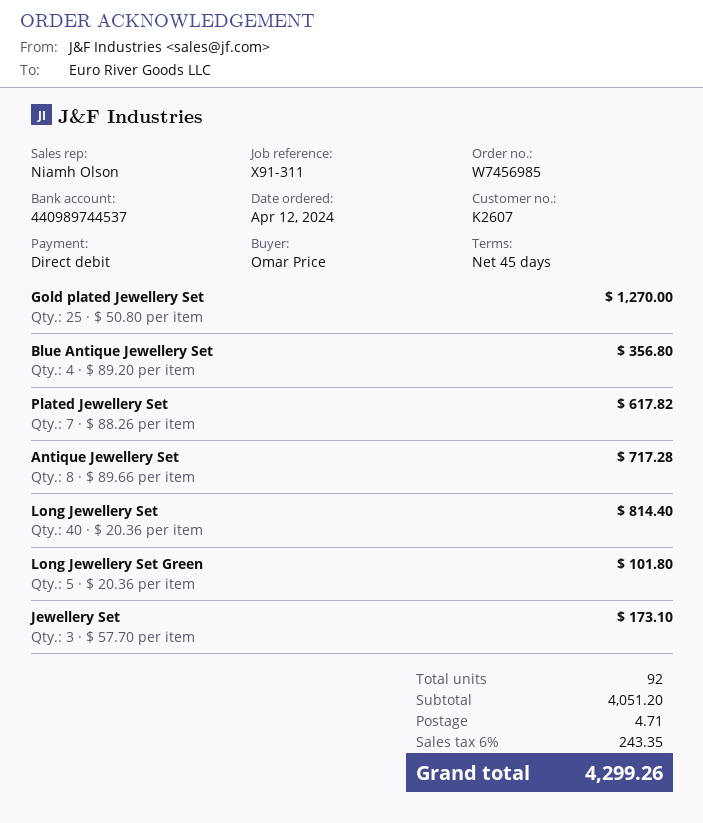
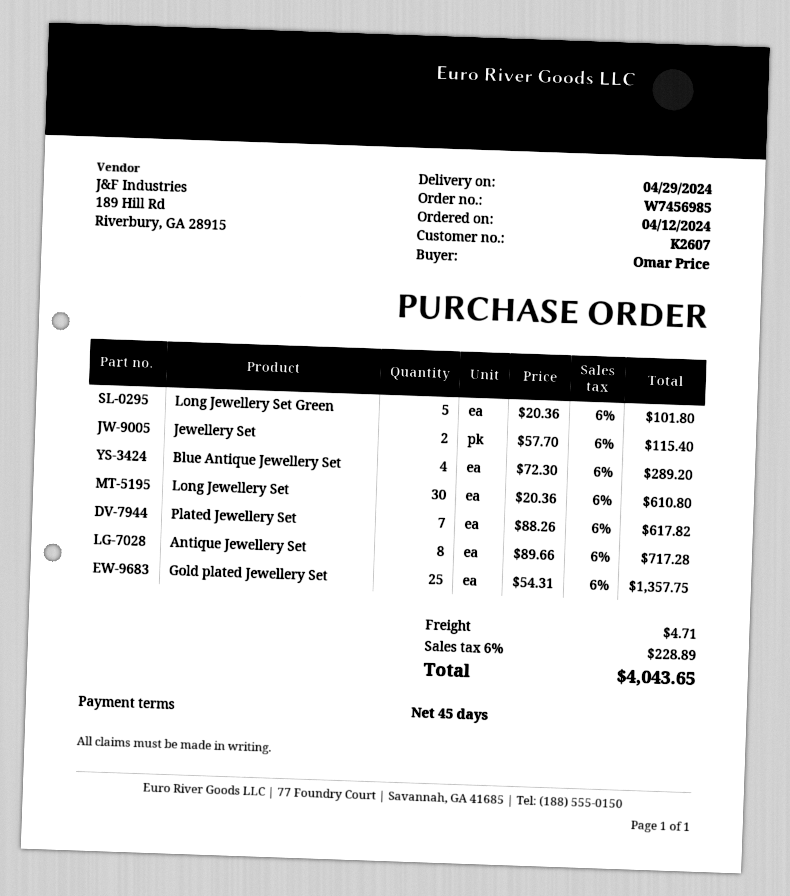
Gold plated Jewellery Set: 25 x 50.80 = 1270.00 -> 25 x 54.31 = 1357.75
Blue Antique Jewellery Set: 4 x 89.20 = 356.80 -> 4 x 72.30 = 289.20
Long Jewellery Set: 40 x 20.36 = 814.40 -> 30 x 20.36 = 610.80
Jewellery Set: 3 x 57.70 = 173.10 -> 2 x 57.70 = 115.40
tax: 6% = 243.35 -> 6% = 228.89
total: 4299.26 -> 4043.65

